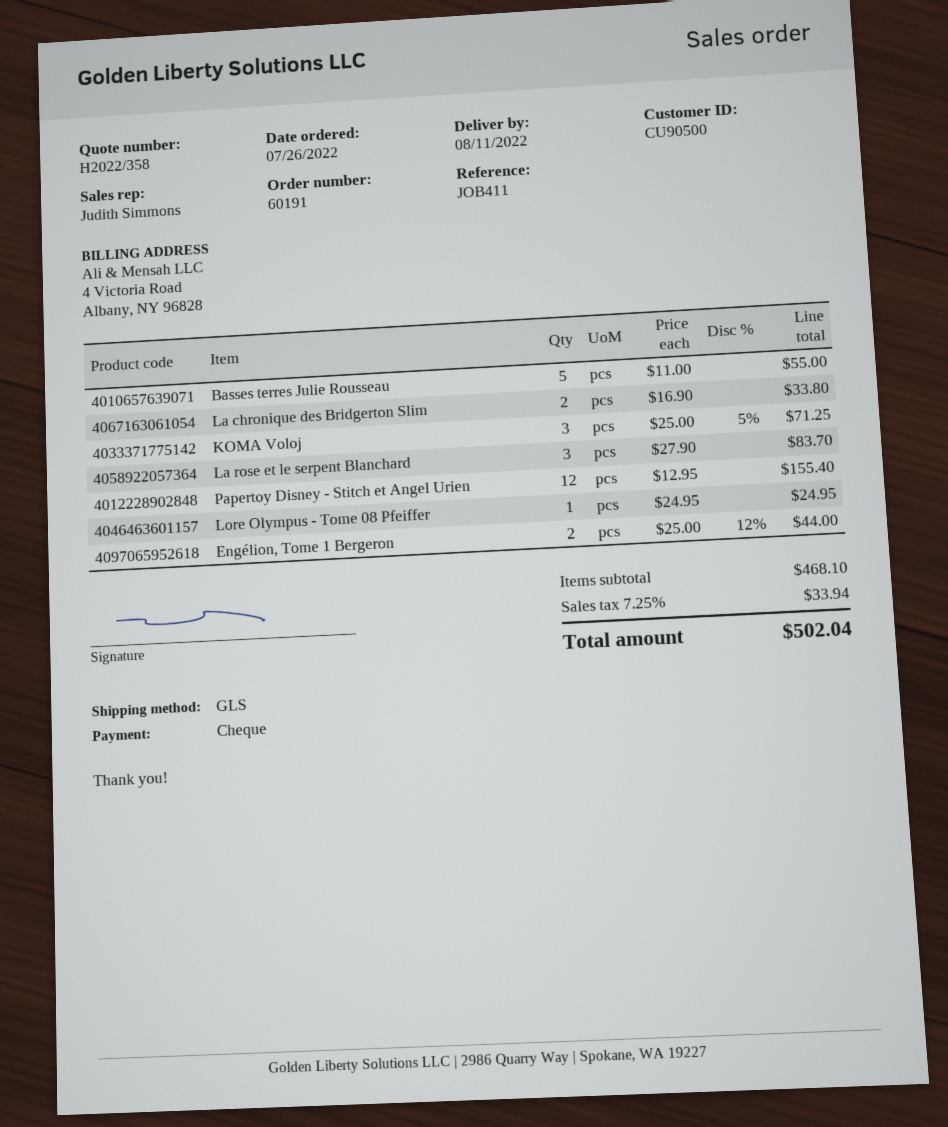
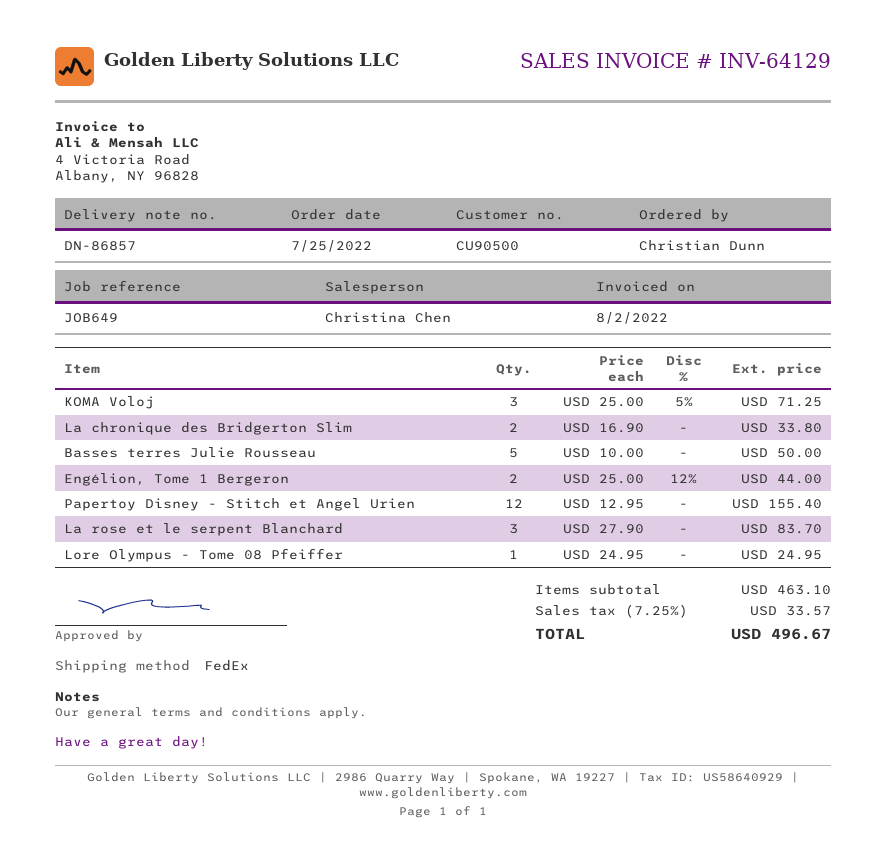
order date: 2022-07-26 -> 2022-07-25
reference: JOB411 -> JOB649
sales rep: Judith Simmons -> Christina Chen
shipping method: GLS -> FedEx
Basses terres Julie Rousseau: 5 x 11.00 = 55.00 -> 5 x 10.00 = 50.00
subtotal: 468.10 -> 463.10
tax: 7.25% = 33.94 -> 7.25% = 33.57
total: 502.04 -> 496.67

